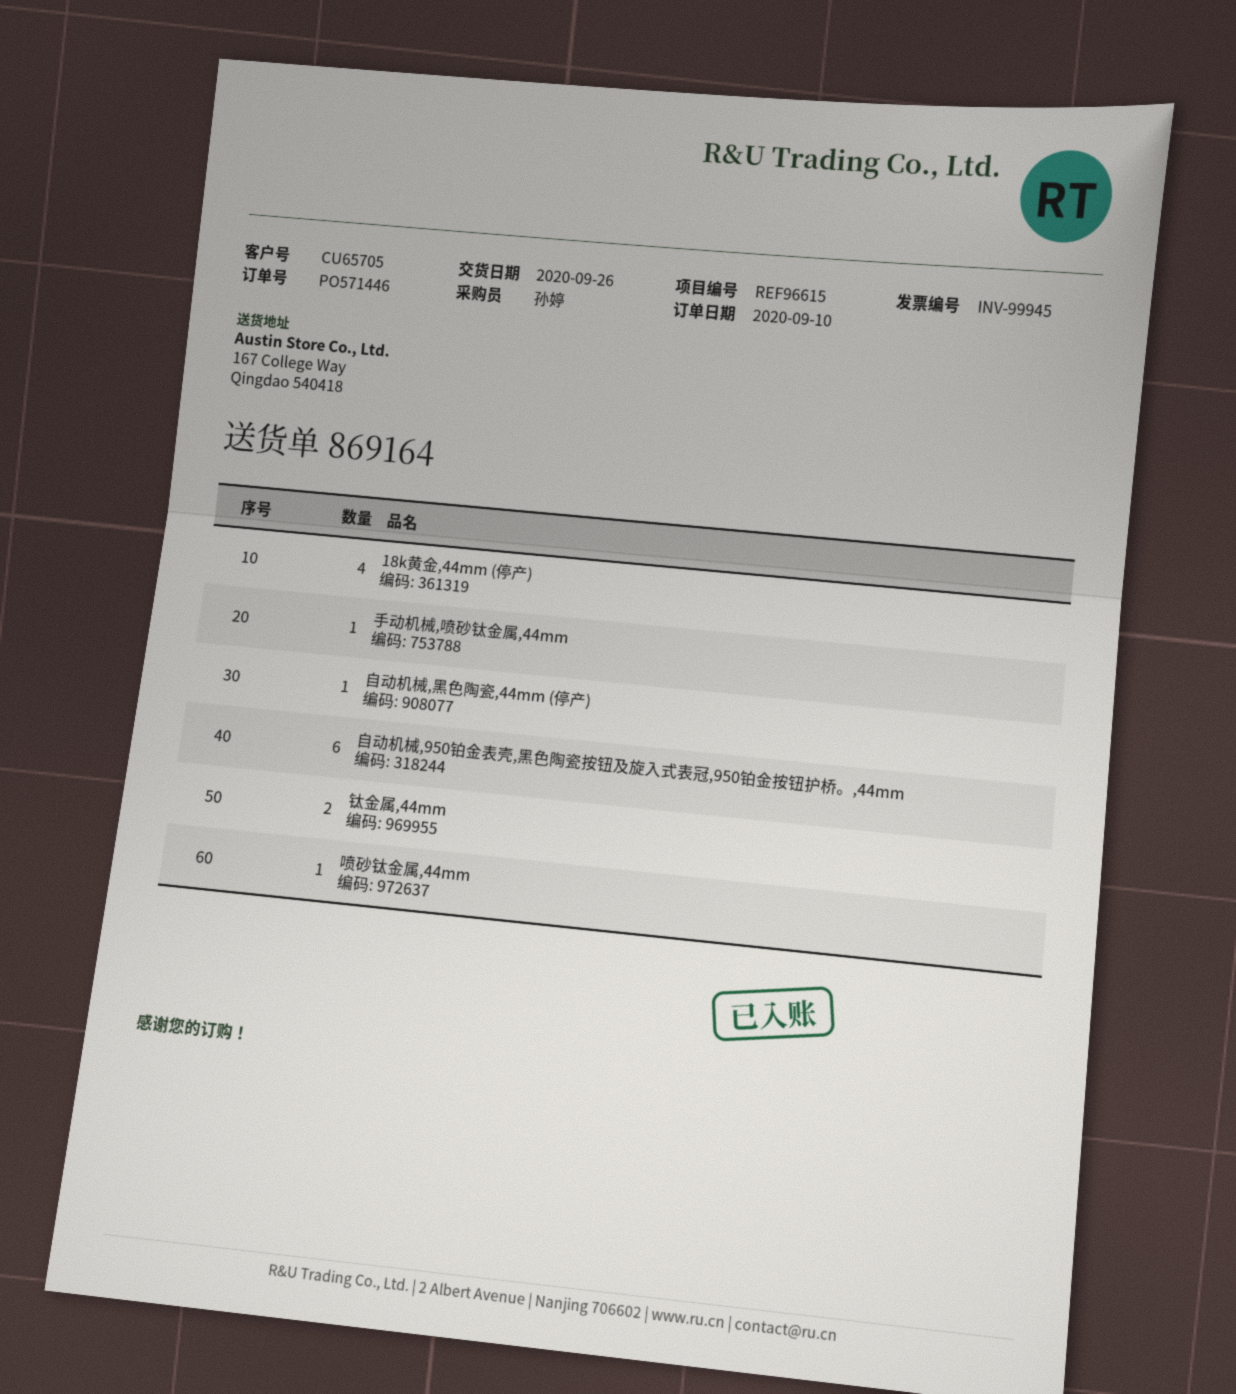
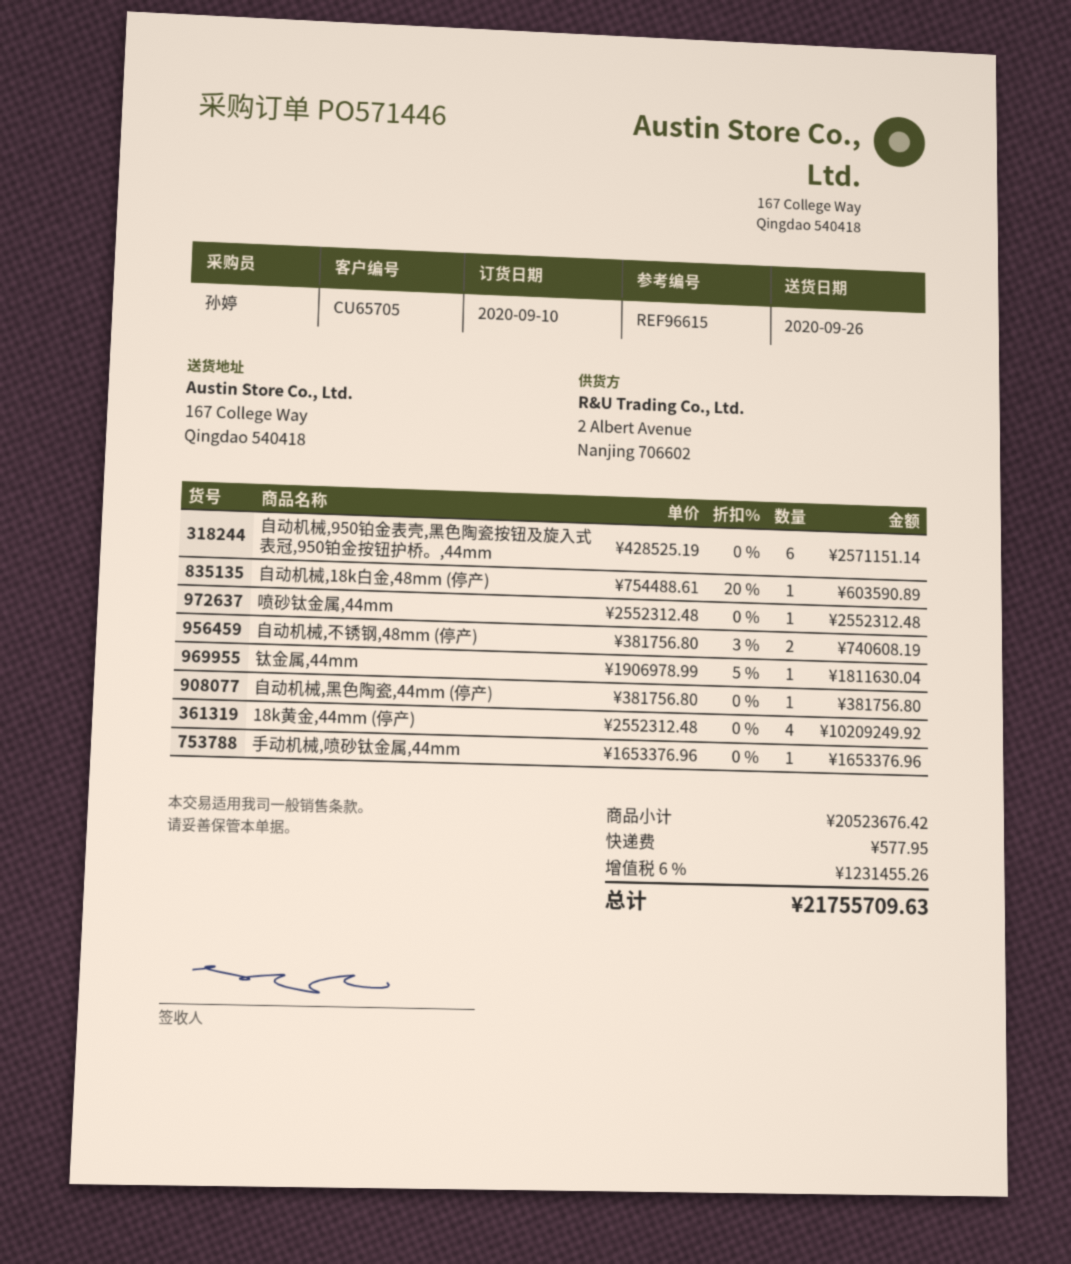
钛金属,44mm: 2 -> 1
自动机械,18k白金,48mm (停产): none -> 1
自动机械,不锈钢,48mm (停产): none -> 2

